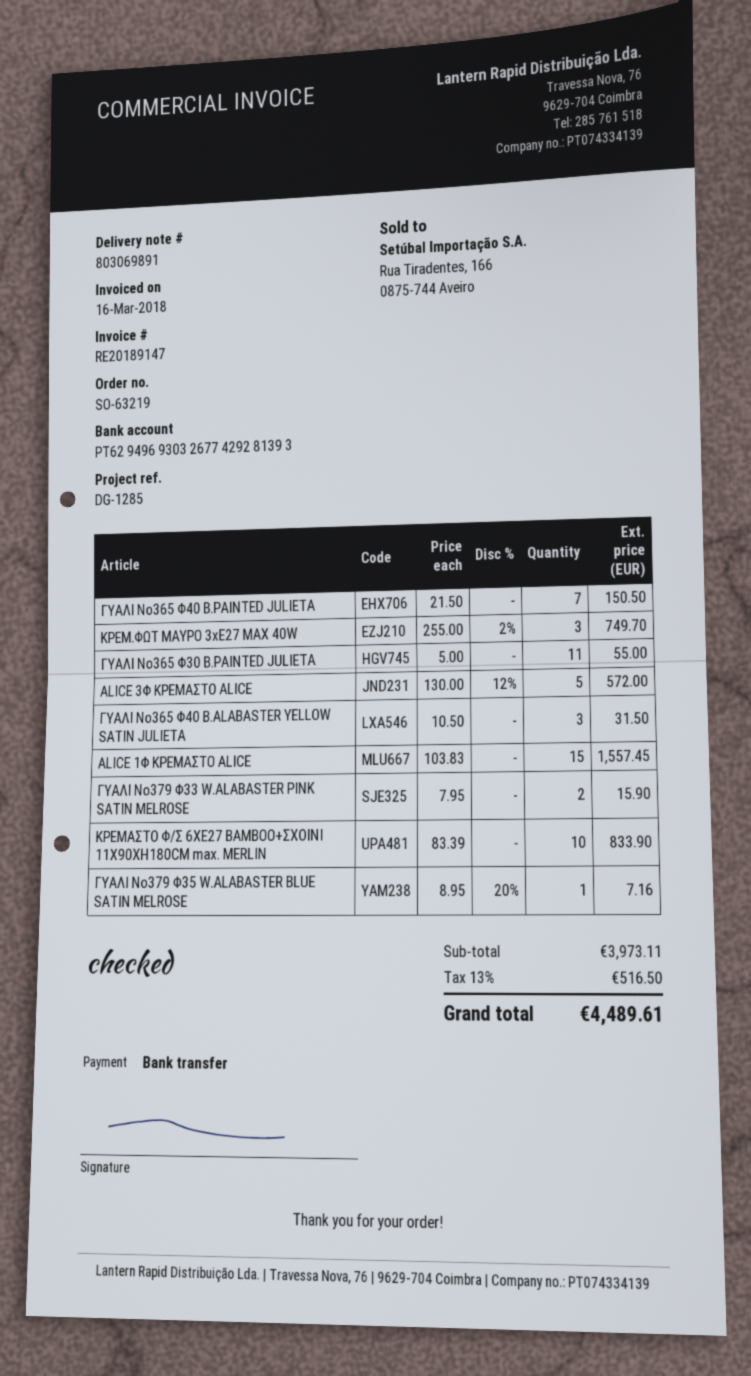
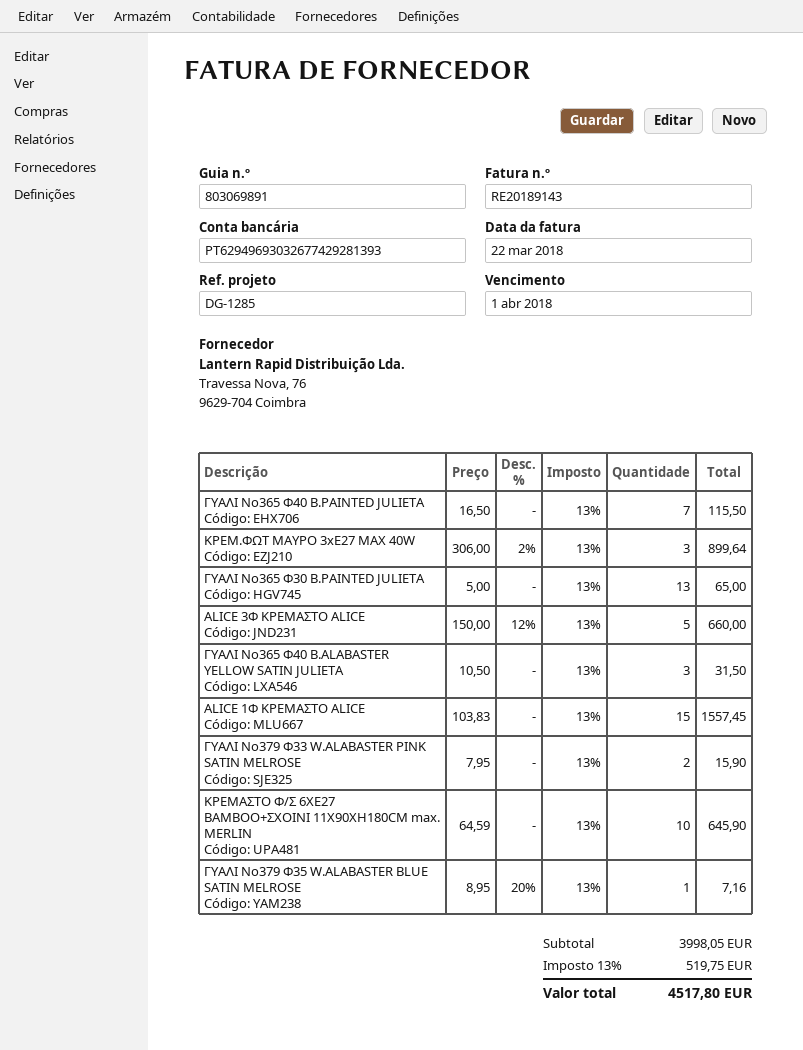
invoice number: RE20189147 -> RE20189143
invoice date: 2018-03-16 -> 2018-03-22
ΓΥΑΛΙ Νο365 Φ40 B.PAINTED JULIETA: 7 x 21.50 = 150.50 -> 7 x 16.50 = 115.50
ΚΡΕΜ.ΦΩΤ ΜΑΥΡΟ 3xE27 MAX 40W: 3 x 255.00 - 2% = 749.70 -> 3 x 306.00 - 2% = 899.64
ΓΥΑΛΙ Νο365 Φ30 B.PAINTED JULIETA: 11 x 5.00 = 55.00 -> 13 x 5.00 = 65.00
ALICE 3Φ ΚΡΕΜΑΣΤΟ ALICE: 5 x 130.00 - 12% = 572.00 -> 5 x 150.00 - 12% = 660.00
ΚΡΕΜΑΣΤΟ Φ/Σ 6ΧΕ27 BAMBOO+ΣΧΟΙΝΙ 11Χ90ΧΗ180CM max. MERLIN: 10 x 83.39 = 833.90 -> 10 x 64.59 = 645.90
subtotal: 3973.11 -> 3998.05
tax: 13% = 516.50 -> 13% = 519.75
total: 4489.61 -> 4517.80

